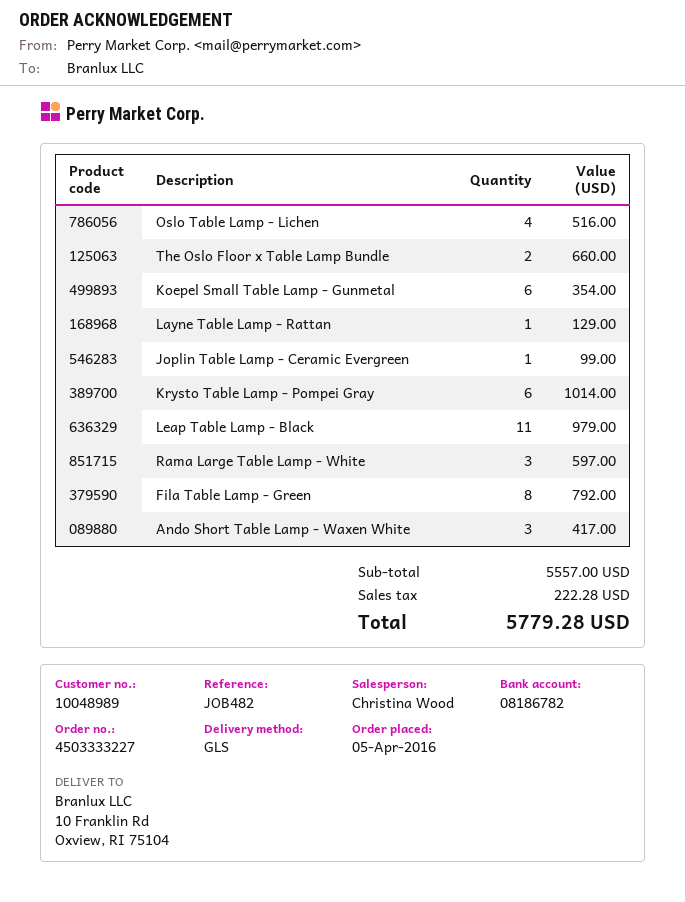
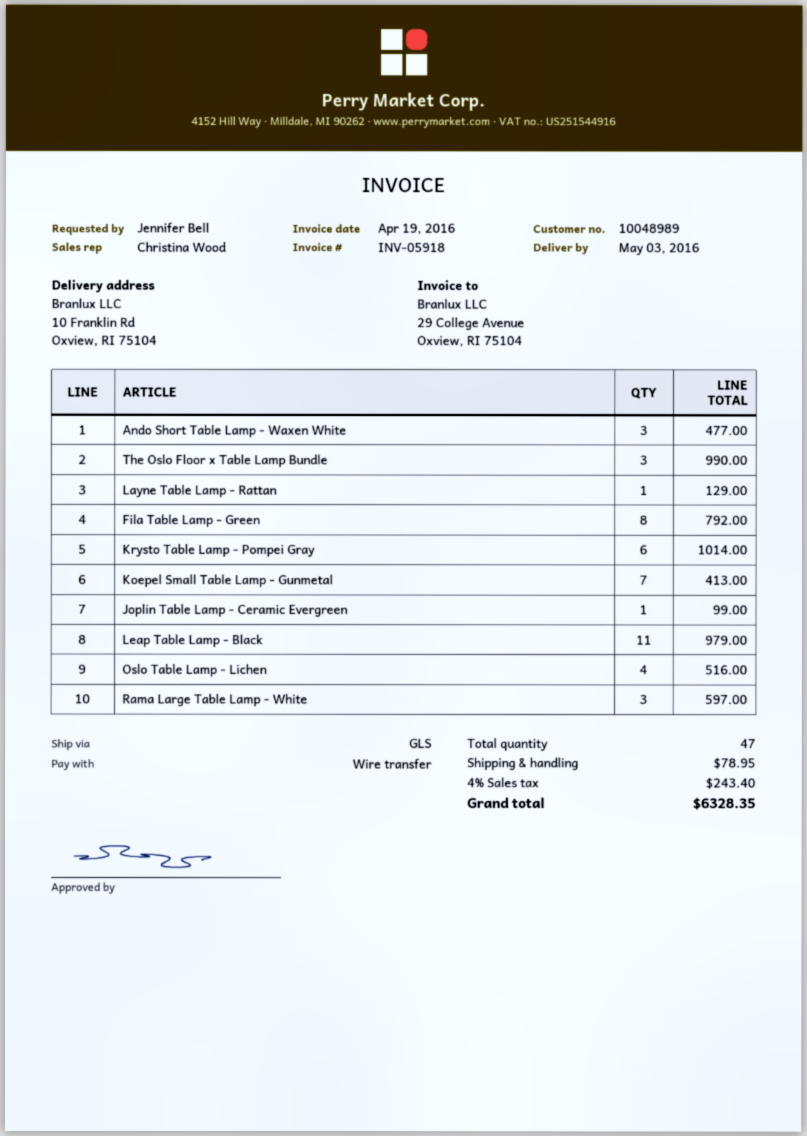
The Oslo Floor x Table Lamp Bundle: 2 for 660.00 -> 3 for 990.00
Koepel Small Table Lamp - Gunmetal: 6 for 354.00 -> 7 for 413.00
Ando Short Table Lamp - Waxen White: 3 for 417.00 -> 3 for 477.00
shipping: none -> 78.95
tax: 222.28 -> 243.40
total: 5779.28 -> 6328.35

